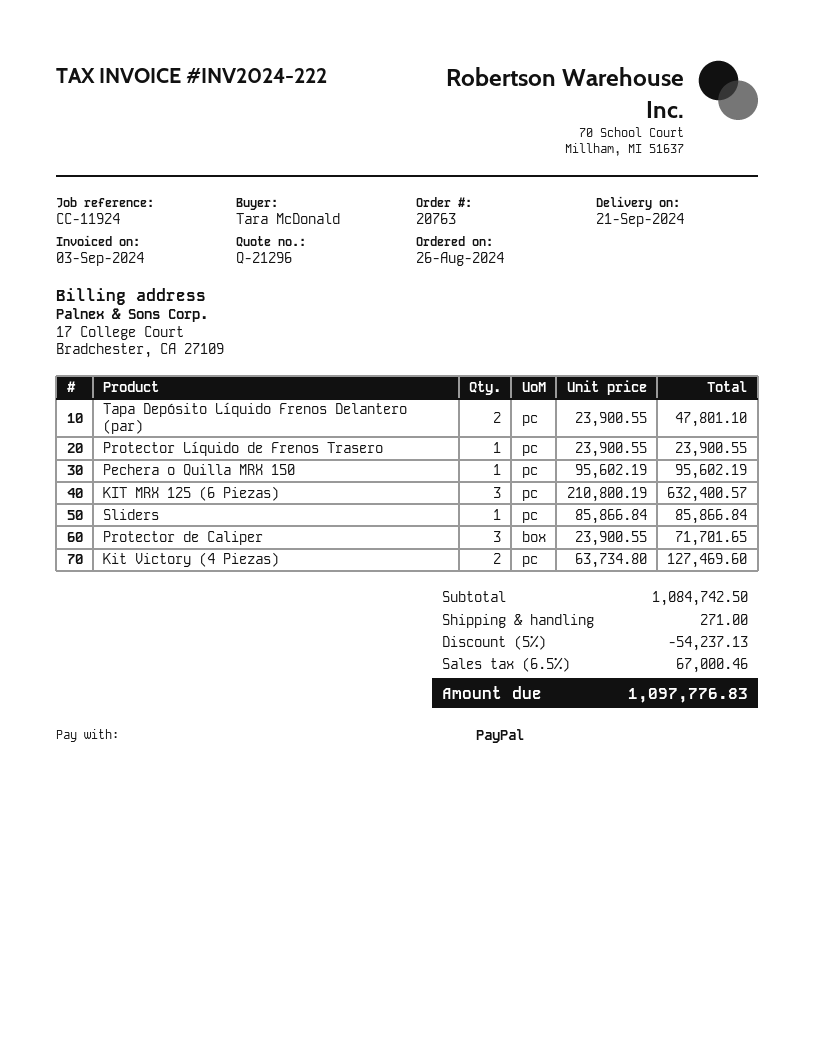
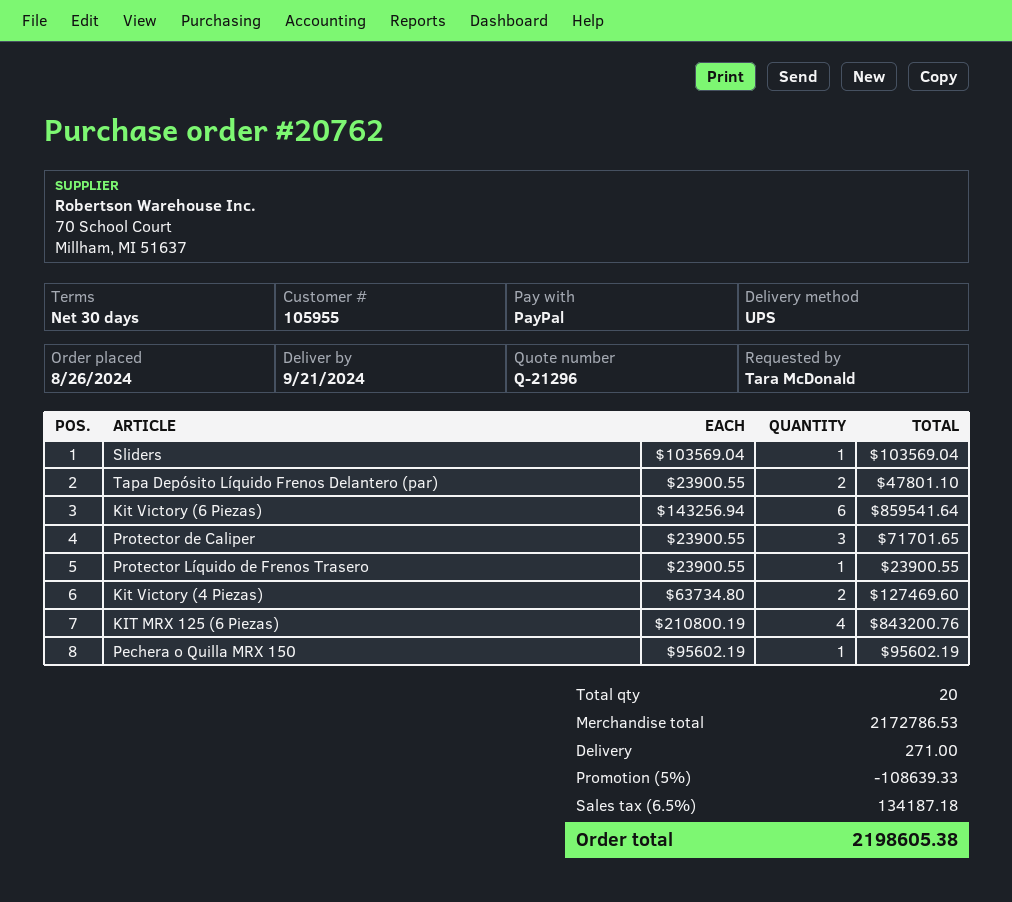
order number: 20763 -> 20762
KIT MRX 125 (6 Piezas): 3 x 210800.19 = 632400.57 -> 4 x 210800.19 = 843200.76
Sliders: 1 x 85866.84 = 85866.84 -> 1 x 103569.04 = 103569.04
Kit Victory (6 Piezas): none -> 6 x 143256.94 = 859541.64
subtotal: 1084742.50 -> 2172786.53
discount: 5% = 54237.13 -> 5% = 108639.33
tax: 6.5% = 67000.46 -> 6.5% = 134187.18
total: 1097776.83 -> 2198605.38

